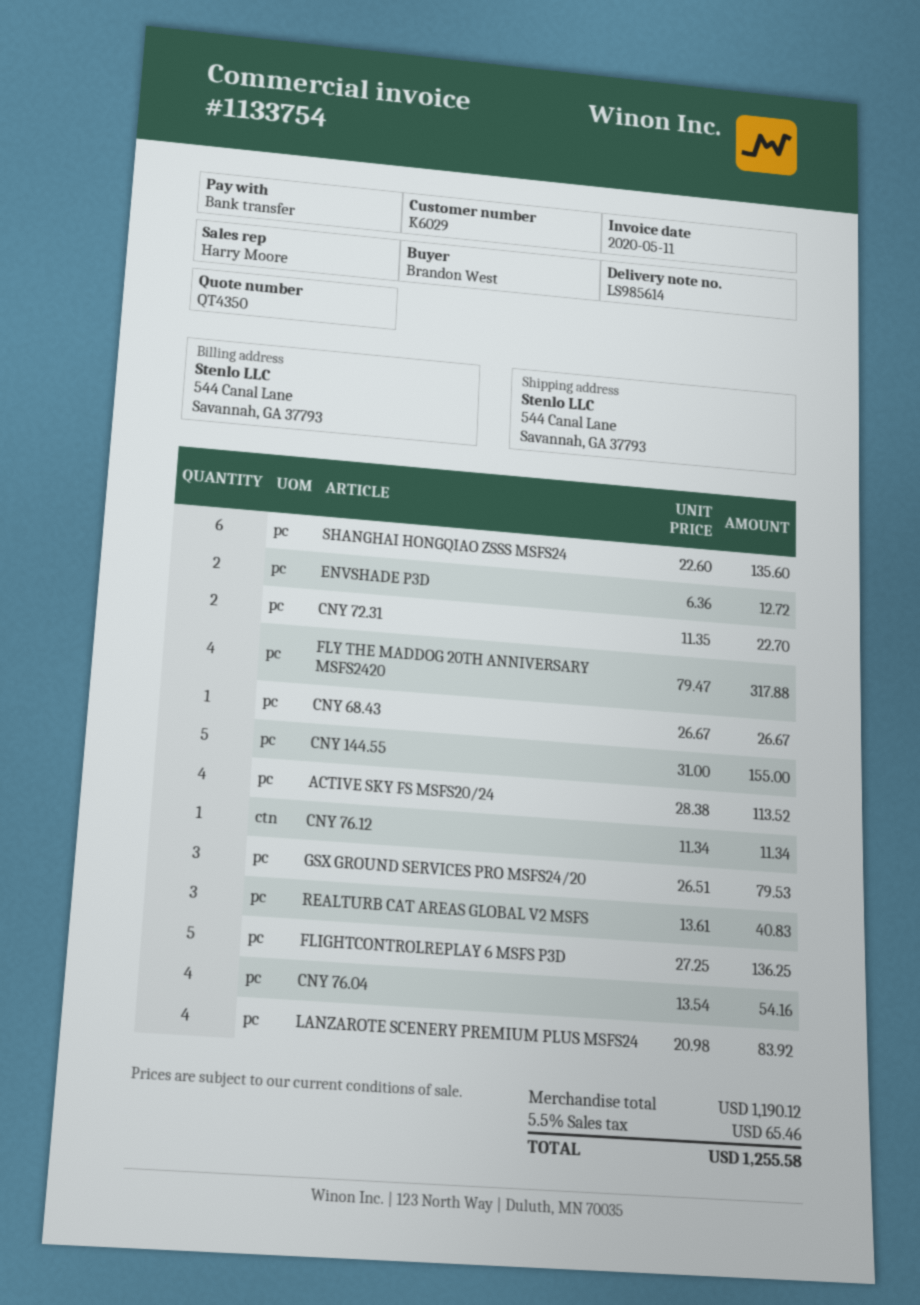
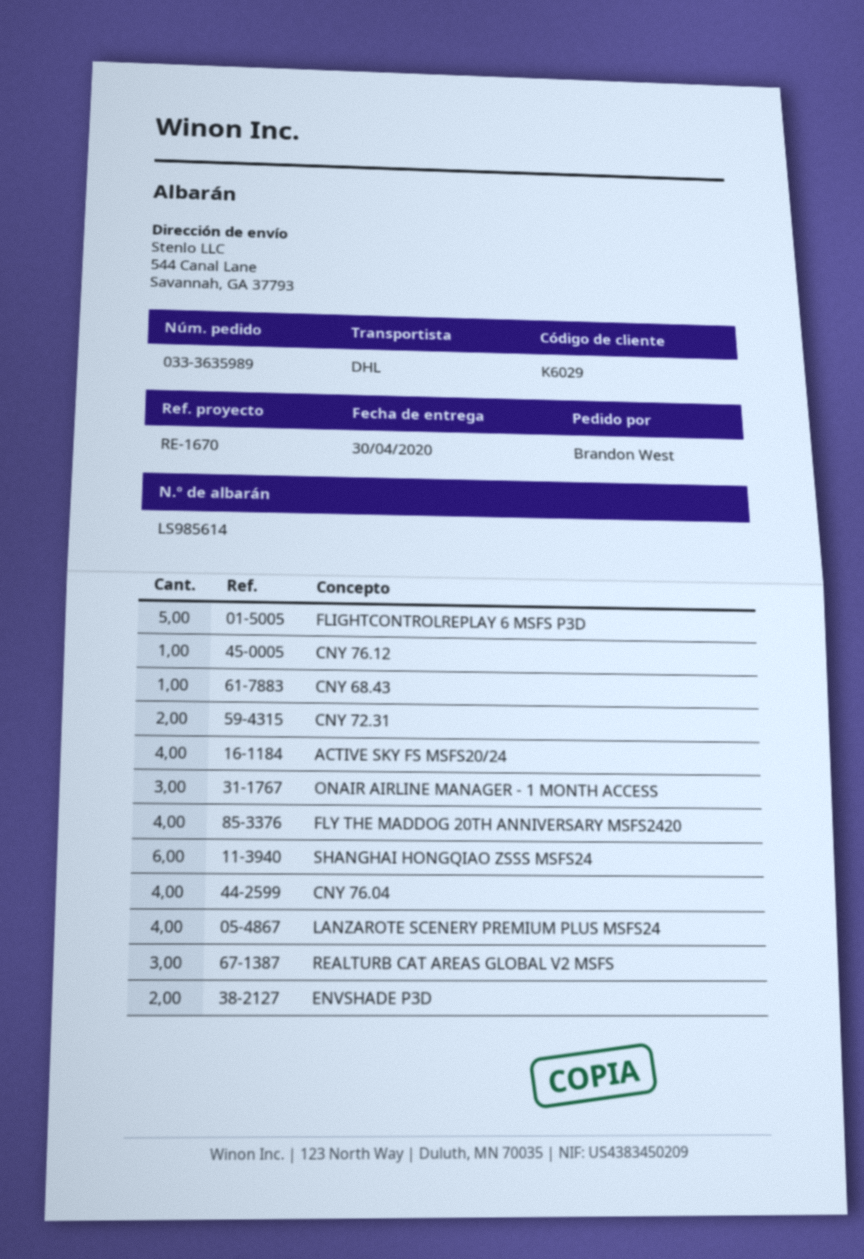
CNY 144.55: 5 -> none
GSX GROUND SERVICES PRO MSFS24/20: 3 -> none
ONAIR AIRLINE MANAGER - 1 MONTH ACCESS: none -> 3

